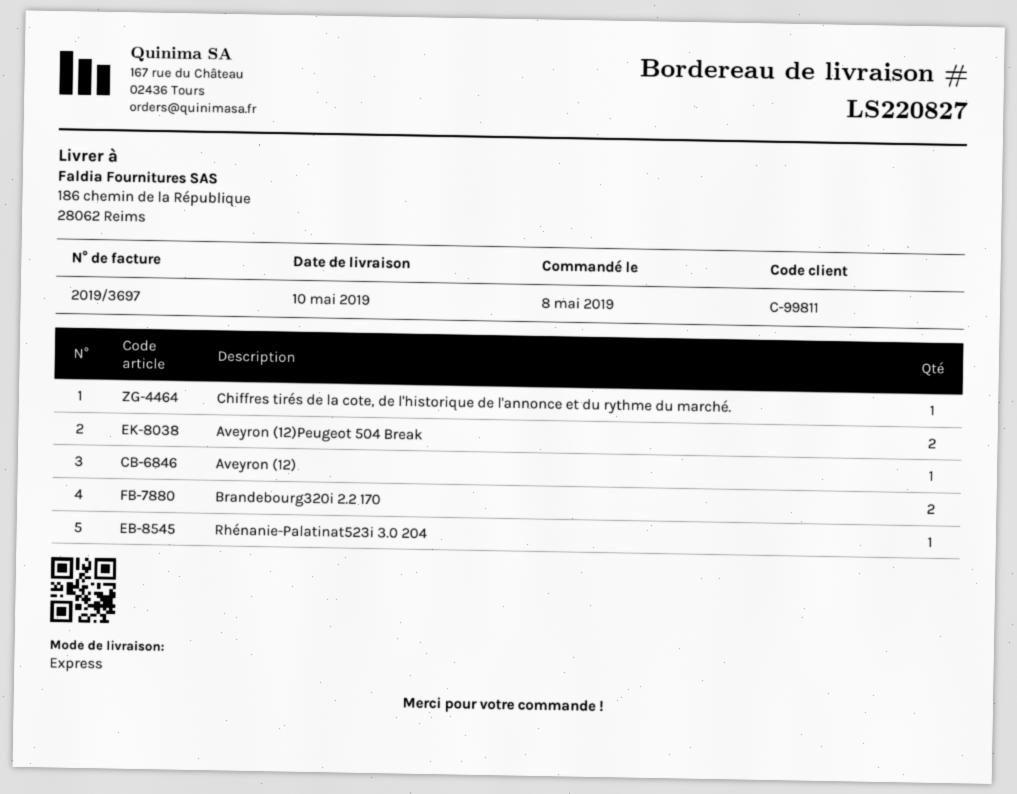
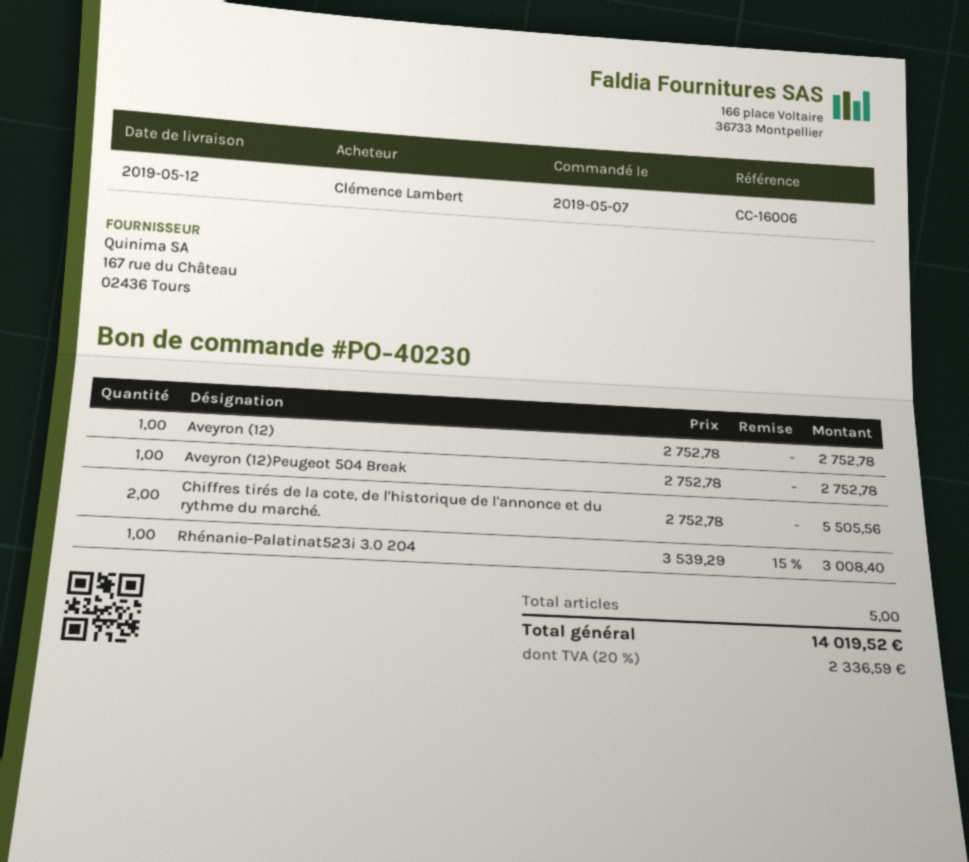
order date: 2019-05-08 -> 2019-05-07
delivery date: 2019-05-10 -> 2019-05-12
Chiffres tirés de la cote, de l'historique de l'annonce et du rythme du marché.: 1 -> 2
Aveyron (12)Peugeot 504 Break: 2 -> 1
Brandebourg320i 2.2 170: 2 -> none

